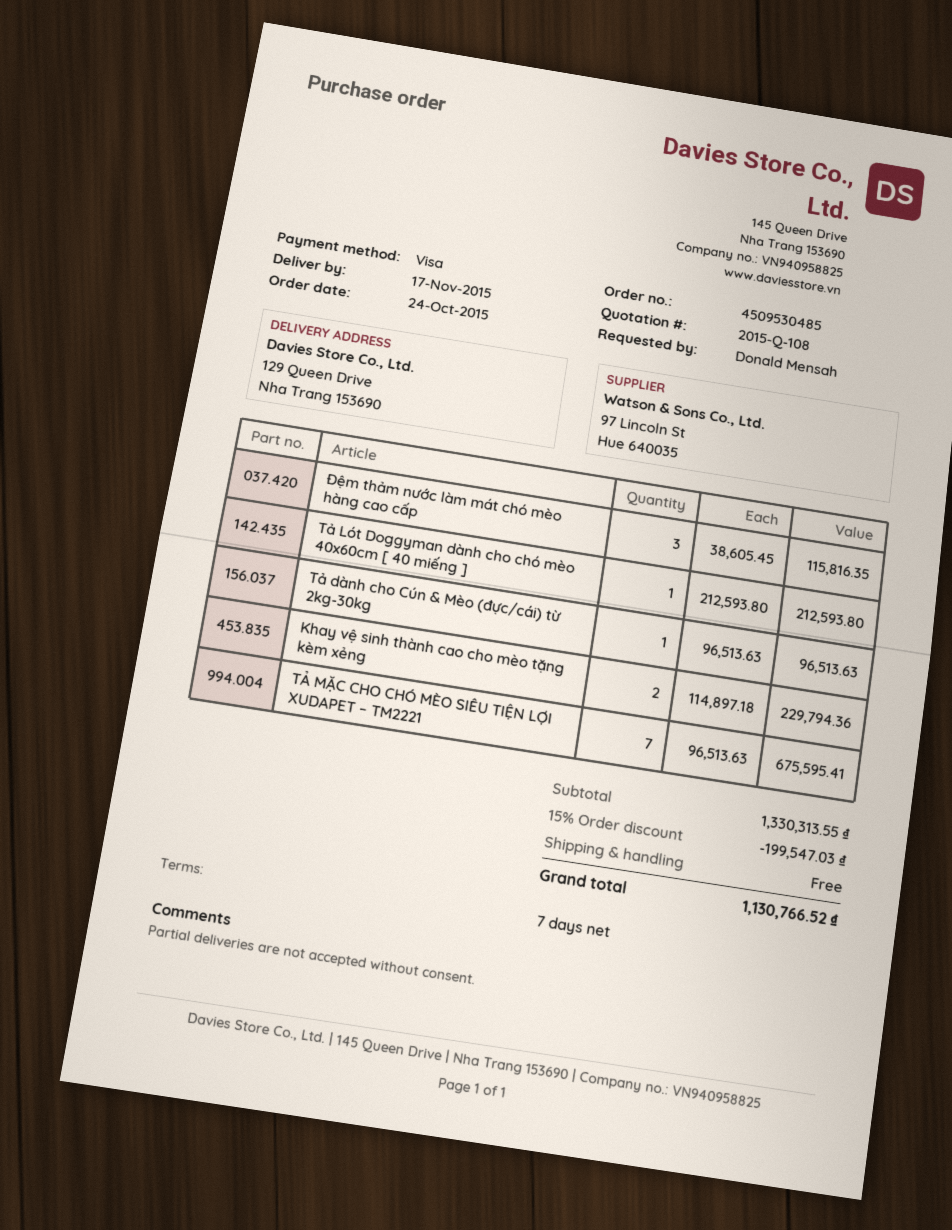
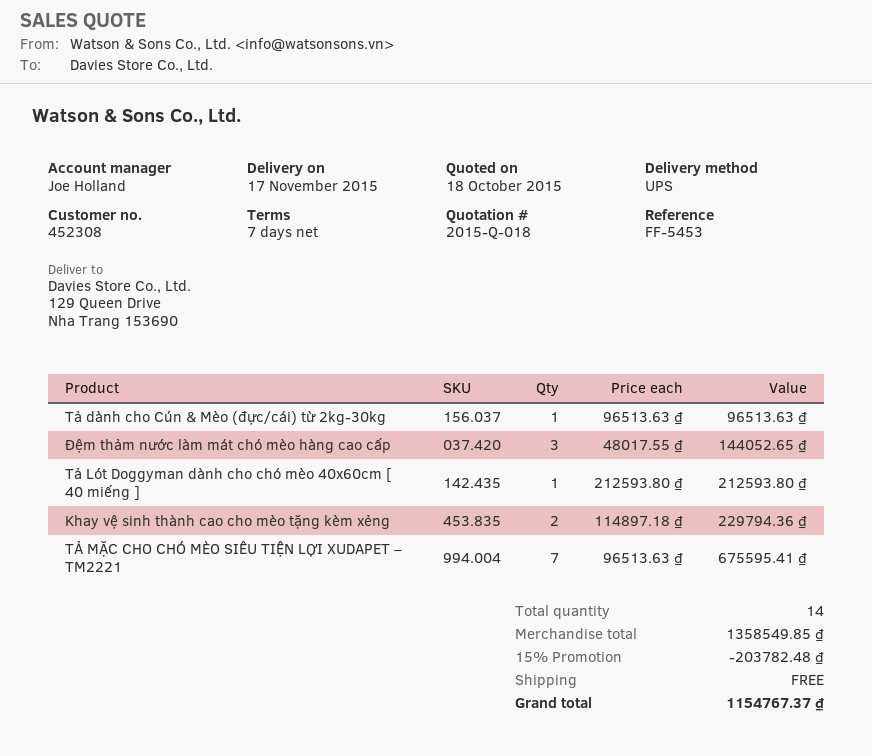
quote number: 2015-Q-108 -> 2015-Q-018
Đệm thảm nước làm mát chó mèo hàng cao cấp: 3 x 38605.45 = 115816.35 -> 3 x 48017.55 = 144052.65
subtotal: 1330313.55 -> 1358549.85
discount: 15% = 199547.03 -> 15% = 203782.48
total: 1130766.52 -> 1154767.37

